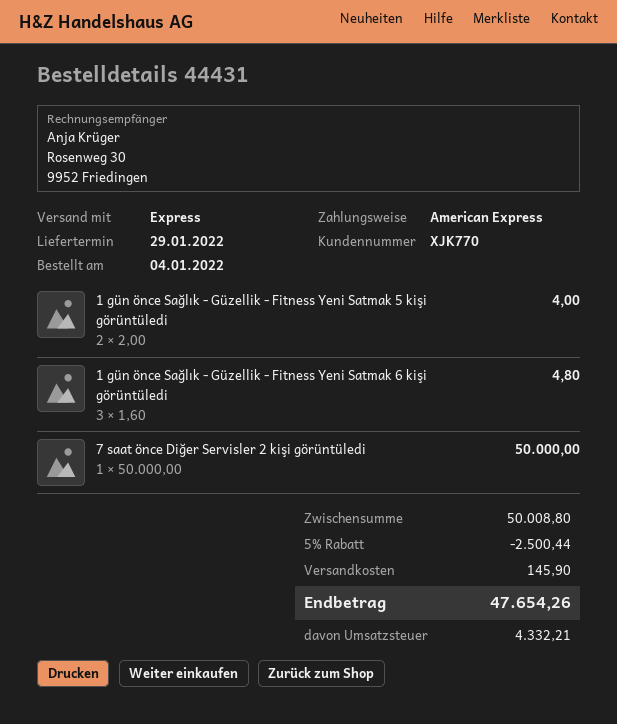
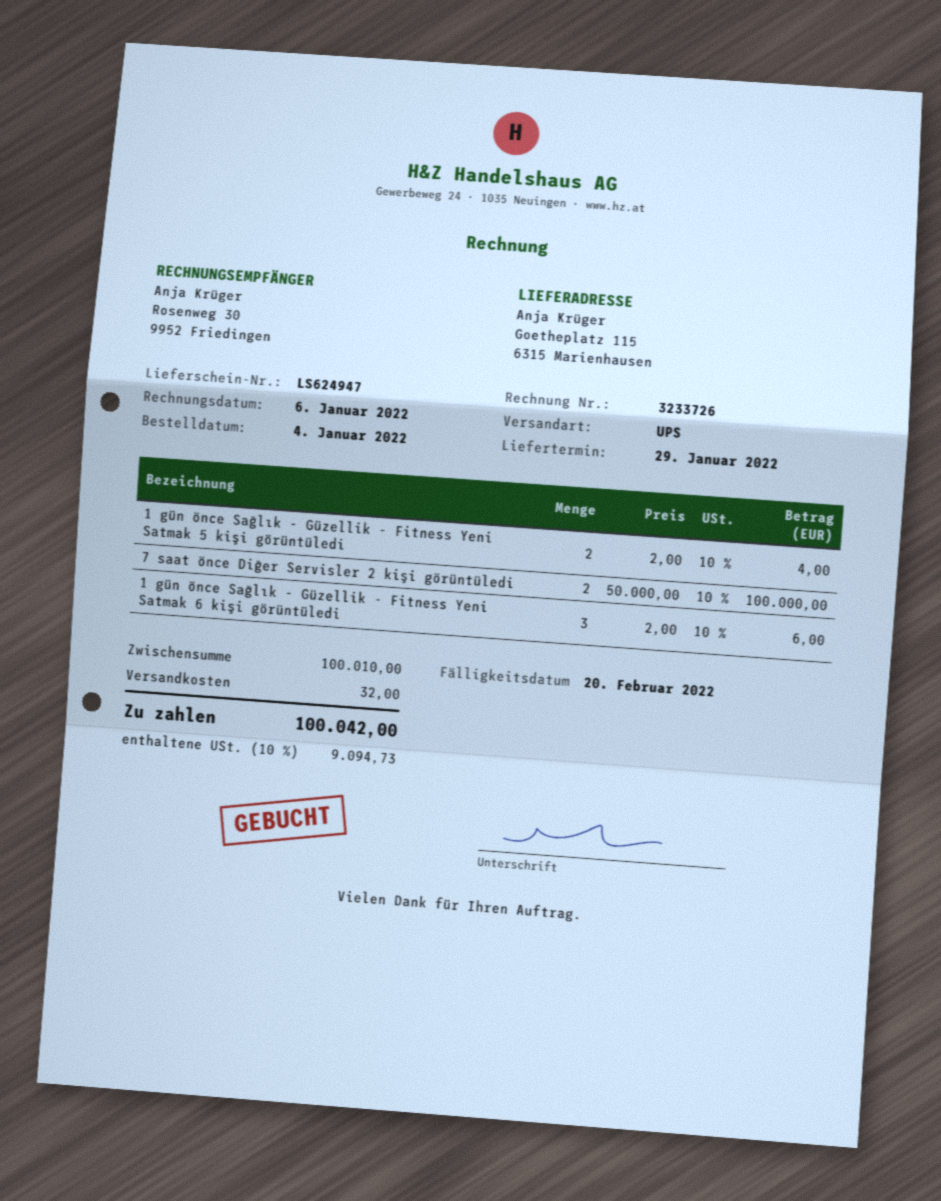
shipping method: express -> UPS
1 gün önce Sağlık - Güzellik - Fitness Yeni Satmak 6 kişi görüntüledi: 3 x 1.60 = 4.80 -> 3 x 2.00 = 6.00
7 saat önce Diğer Servisler 2 kişi görüntüledi: 1 x 50000.00 = 50000.00 -> 2 x 50000.00 = 100000.00
subtotal: 50008.80 -> 100010.00
discount: 5% = 2500.44 -> none
shipping: 145.90 -> 32.00
tax: 4332.21 -> 9094.73
total: 47654.26 -> 100042.00

